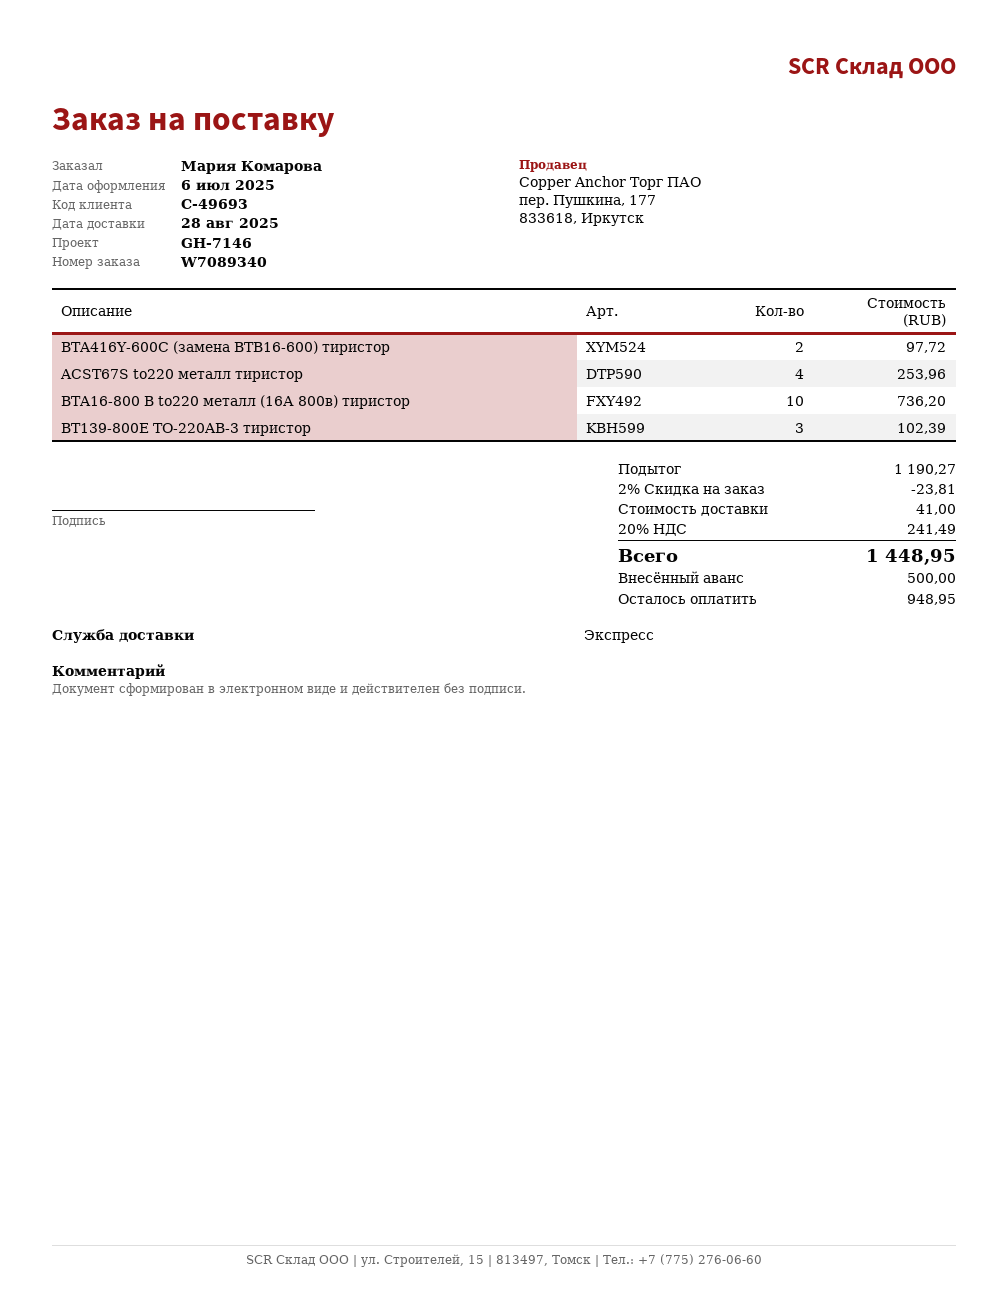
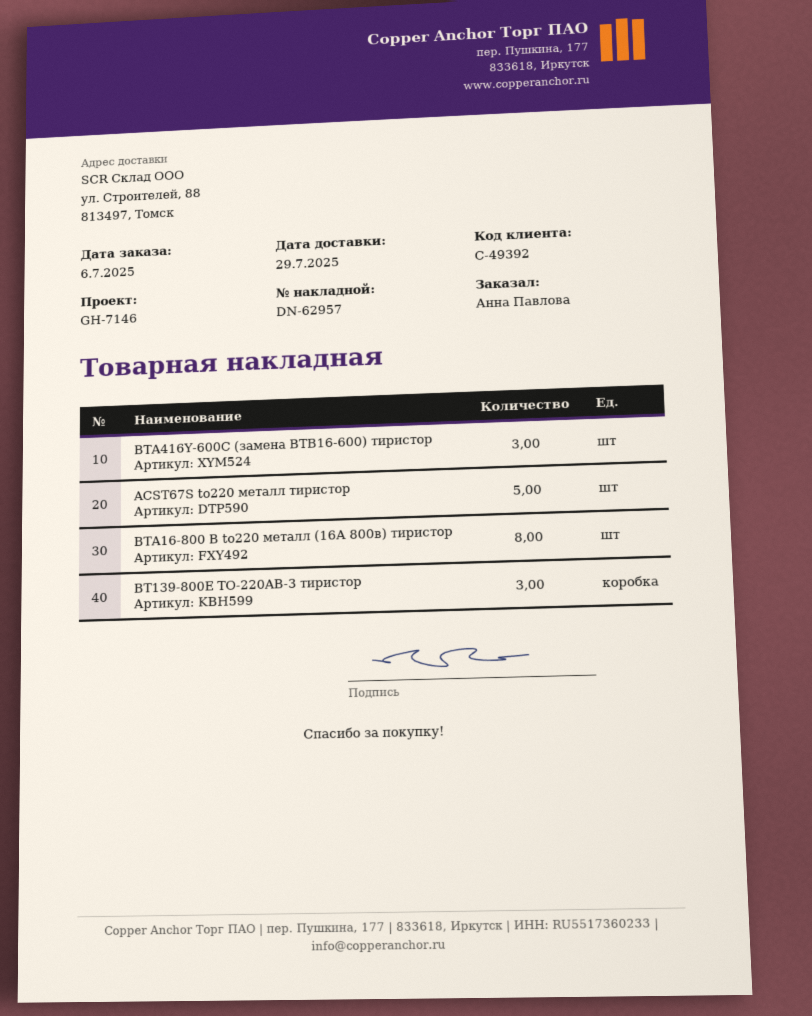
delivery date: 2025-08-28 -> 2025-07-29
customer number: C-49693 -> C-49392
ordered by: Мария Комарова -> Анна Павлова
BTA416Y-600C (замена BTB16-600) тиристор: 2 -> 3
ACST67S to220 металл тиристор: 4 -> 5
BTA16-800 B to220 металл (16А 800в) тиристор: 10 -> 8

